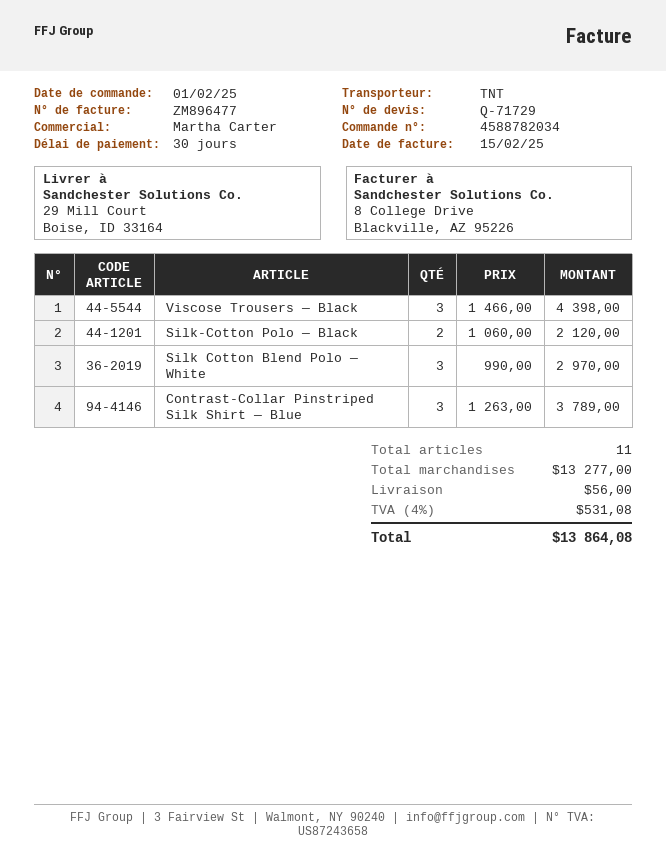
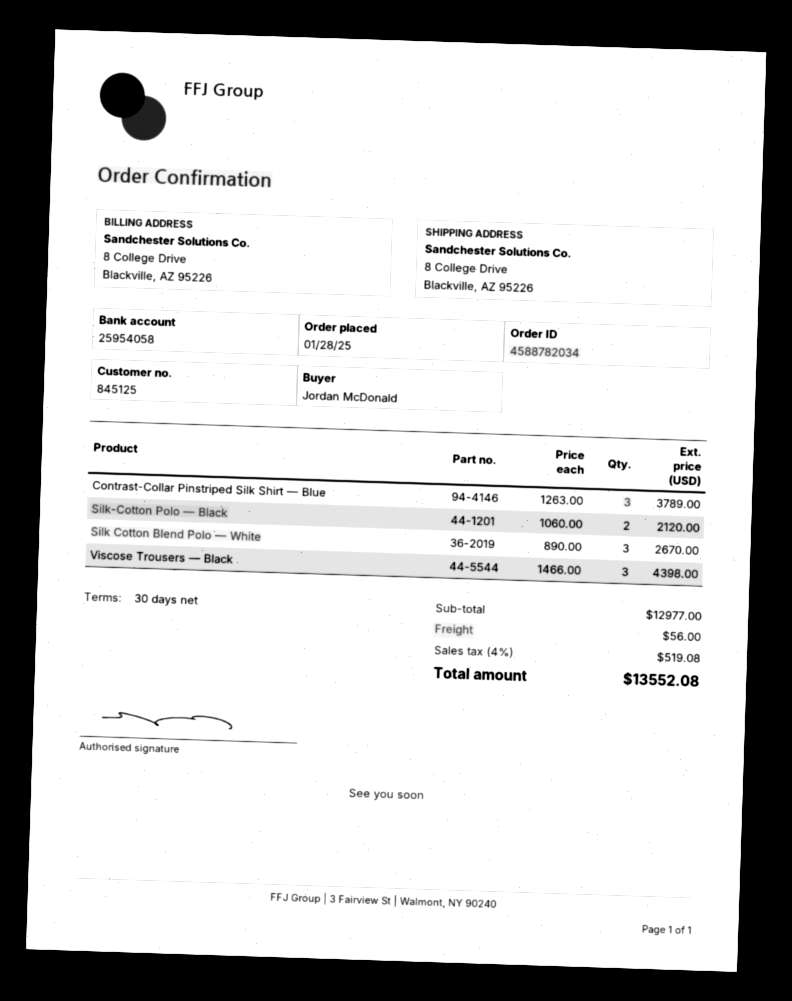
order date: 2025-02-01 -> 2025-01-28
ship to: 29 Mill Court, Boise, ID 33164 -> 8 College Drive, Blackville, AZ 95226
Silk Cotton Blend Polo — White: 3 x 990.00 = 2970.00 -> 3 x 890.00 = 2670.00
subtotal: 13277.00 -> 12977.00
tax: 4% = 531.08 -> 4% = 519.08
total: 13864.08 -> 13552.08

